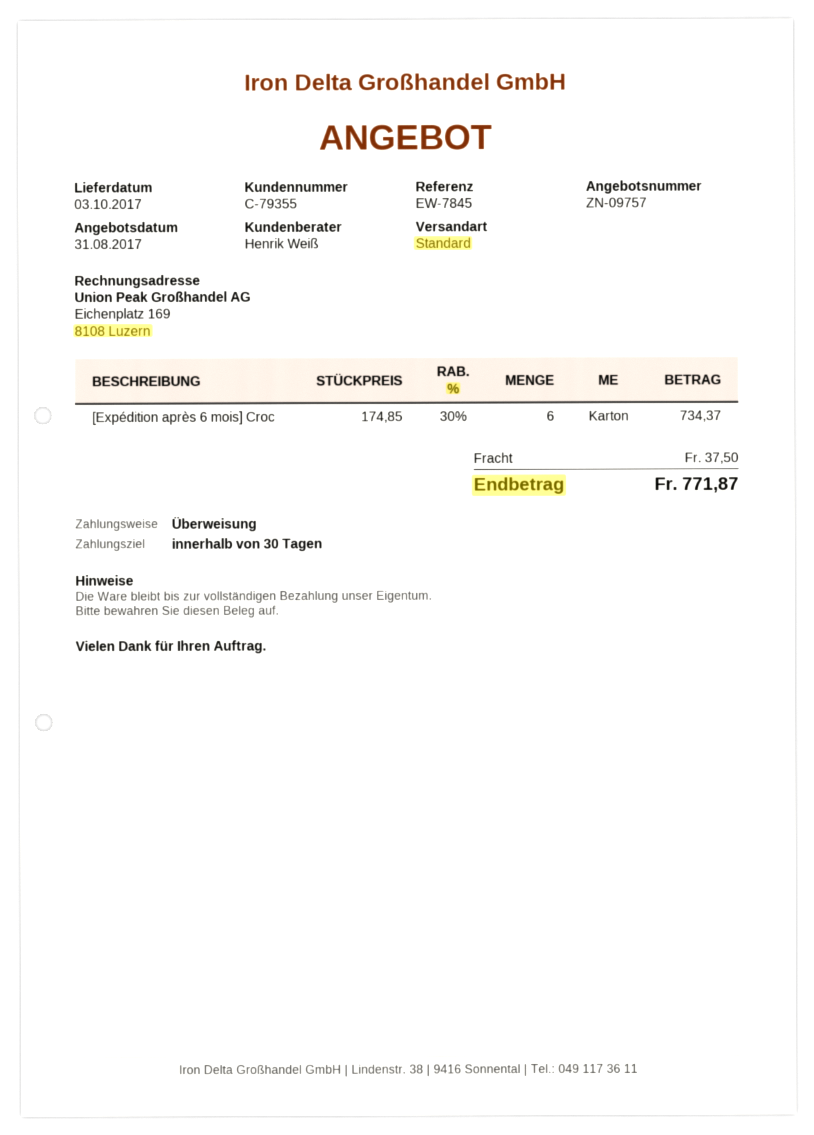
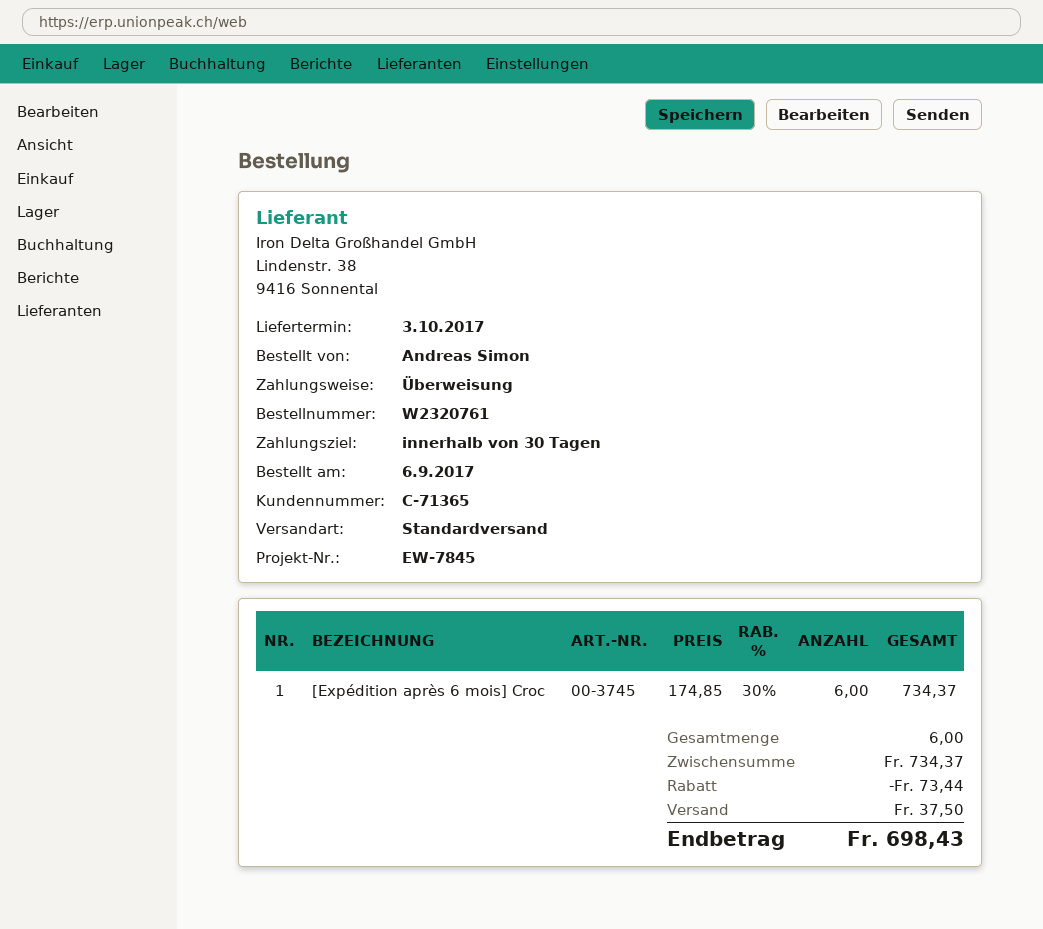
customer number: C-79355 -> C-71365
discount: none -> 73.44
total: 771.87 -> 698.43

